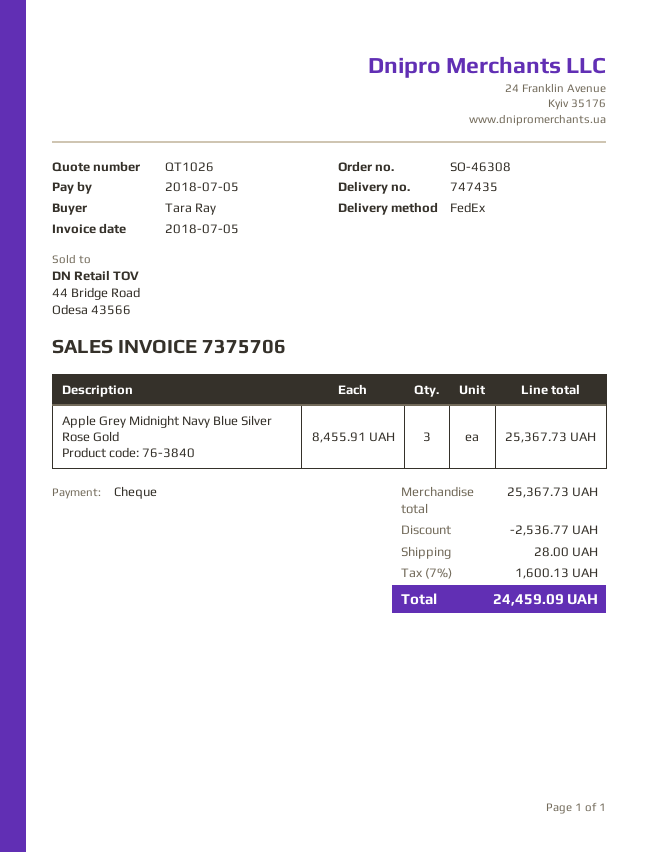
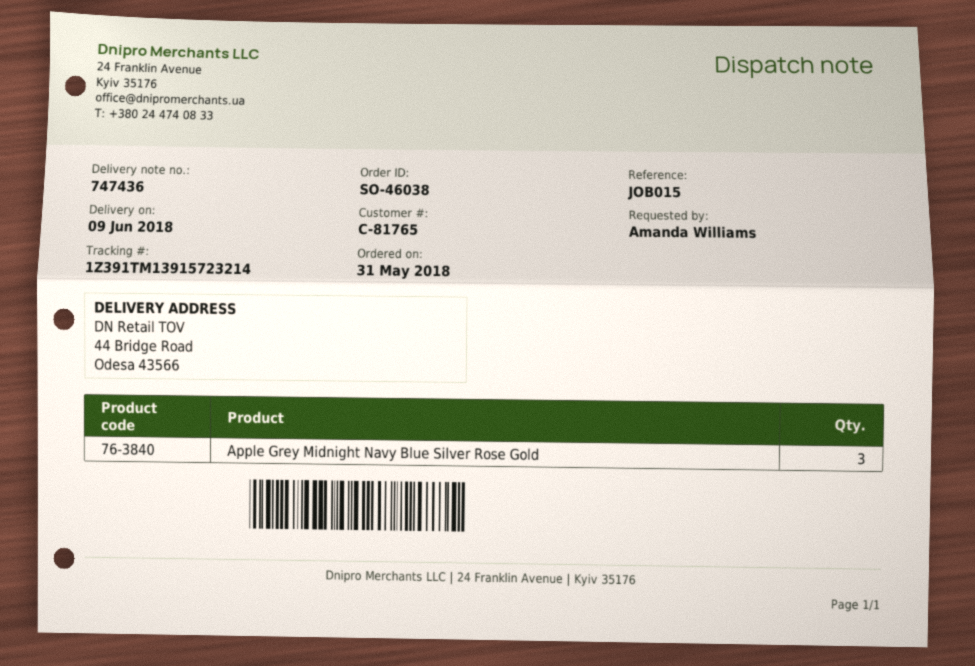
order number: SO-46308 -> SO-46038
delivery note number: 747435 -> 747436
ordered by: Tara Ray -> Amanda Williams

